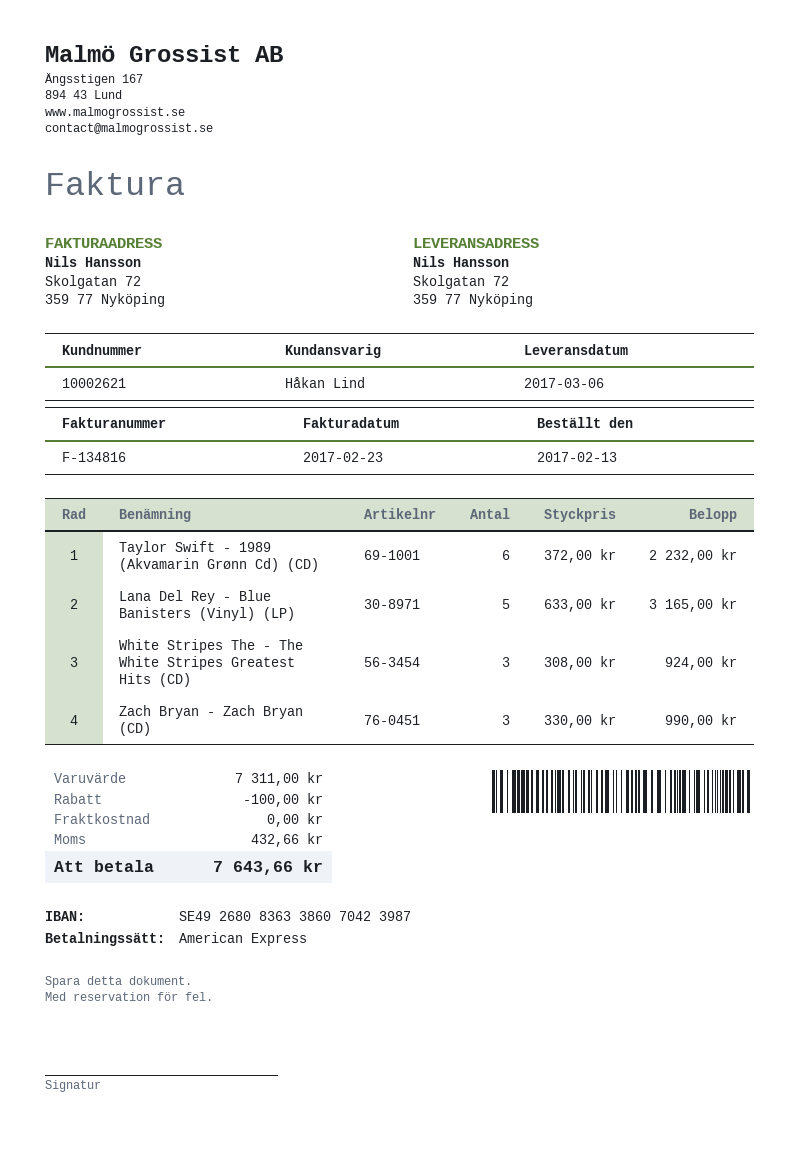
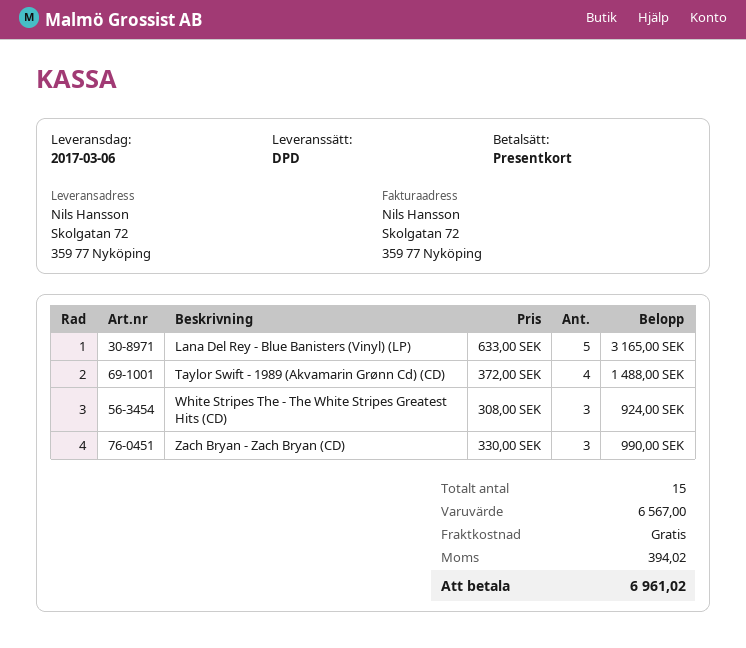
payment method: American Express -> gift card
Taylor Swift - 1989 (Akvamarin Grønn Cd) (CD): 6 x 372.00 = 2232.00 -> 4 x 372.00 = 1488.00
subtotal: 7311.00 -> 6567.00
discount: 100.00 -> none
tax: 432.66 -> 394.02
total: 7643.66 -> 6961.02

